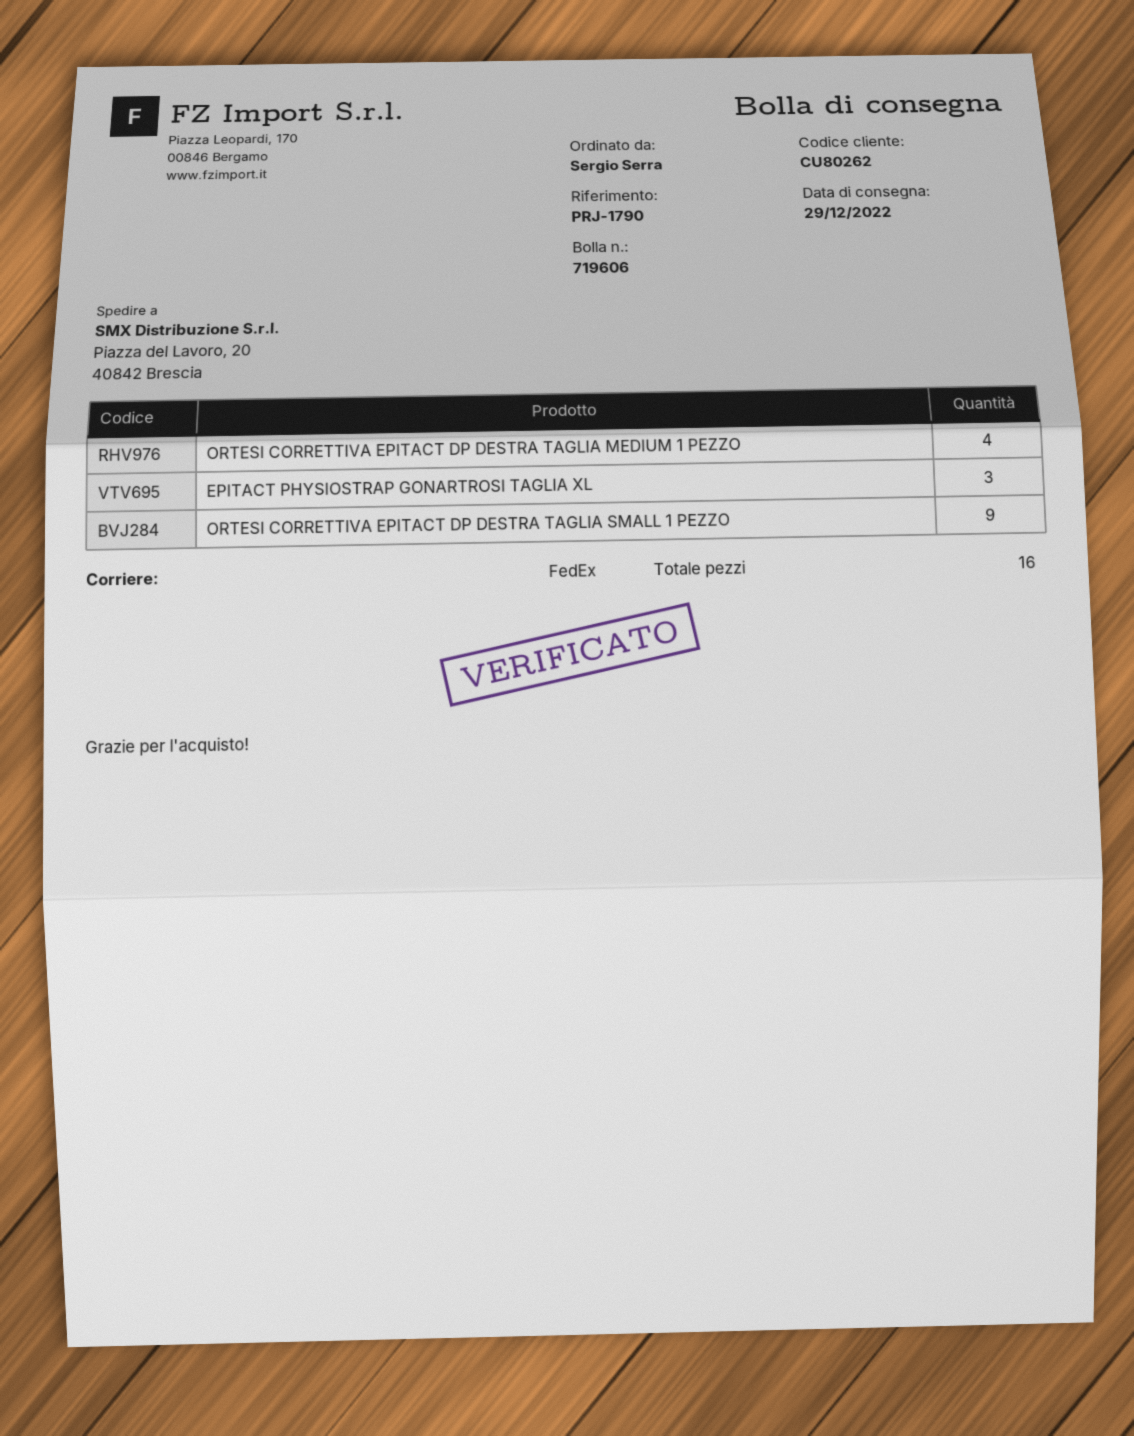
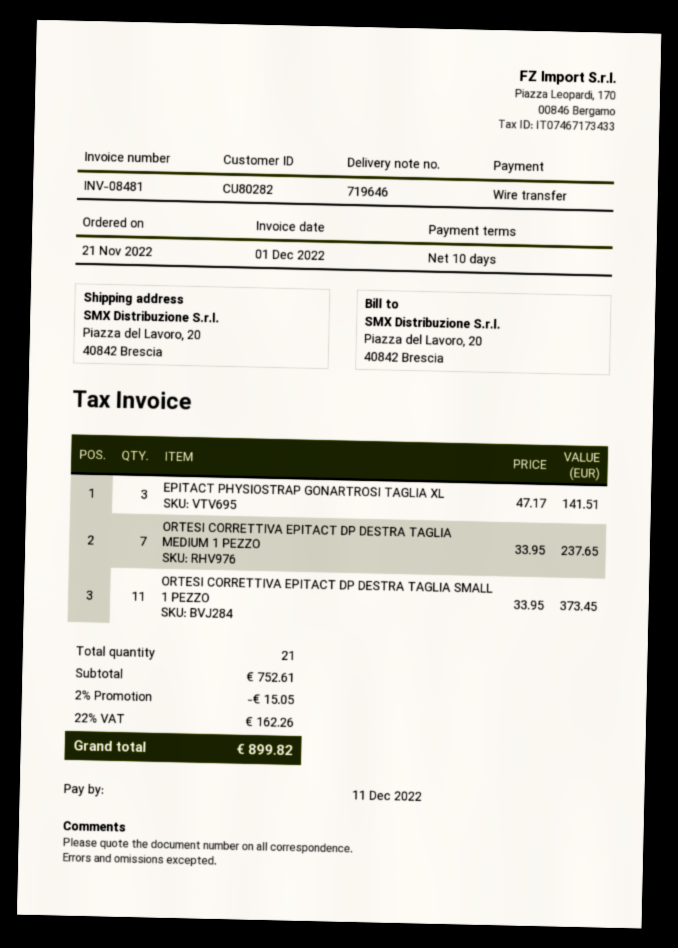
delivery note number: 719606 -> 719646
customer number: CU80262 -> CU80282
ORTESI CORRETTIVA EPITACT DP DESTRA TAGLIA MEDIUM 1 PEZZO: 4 -> 7
ORTESI CORRETTIVA EPITACT DP DESTRA TAGLIA SMALL 1 PEZZO: 9 -> 11
total quantity: 16 -> 21

